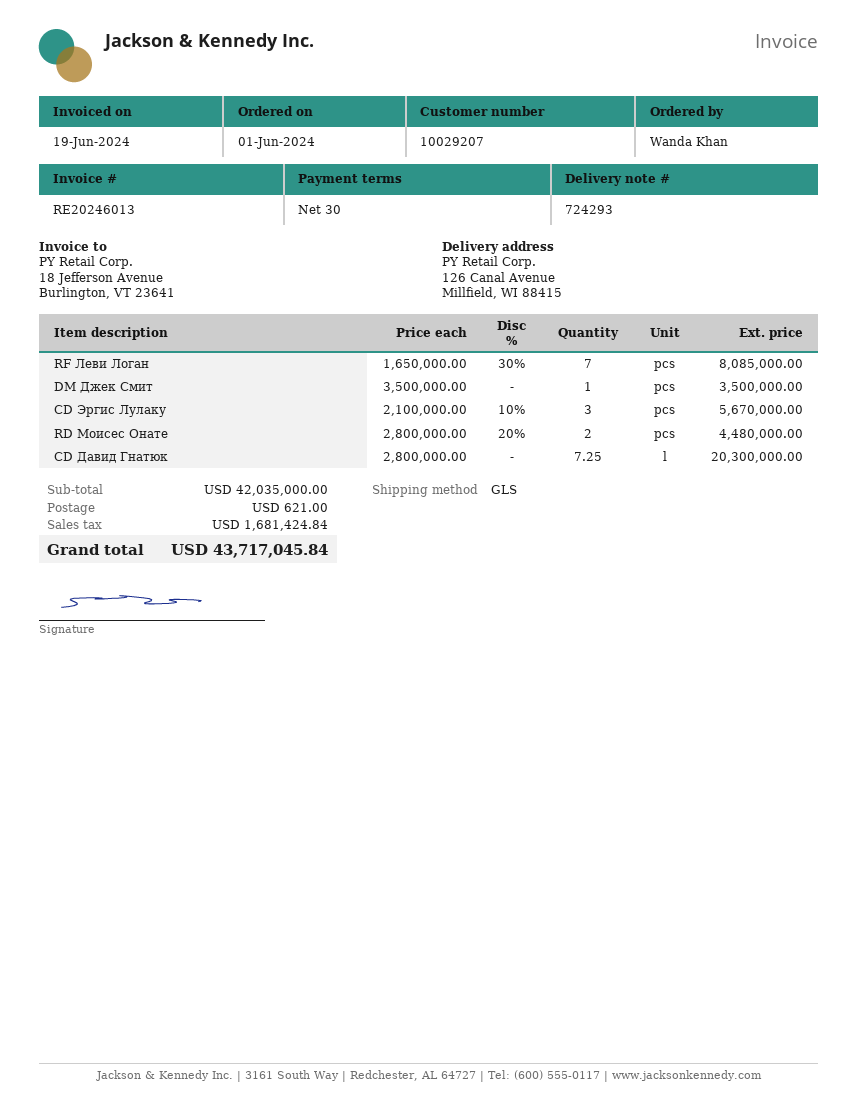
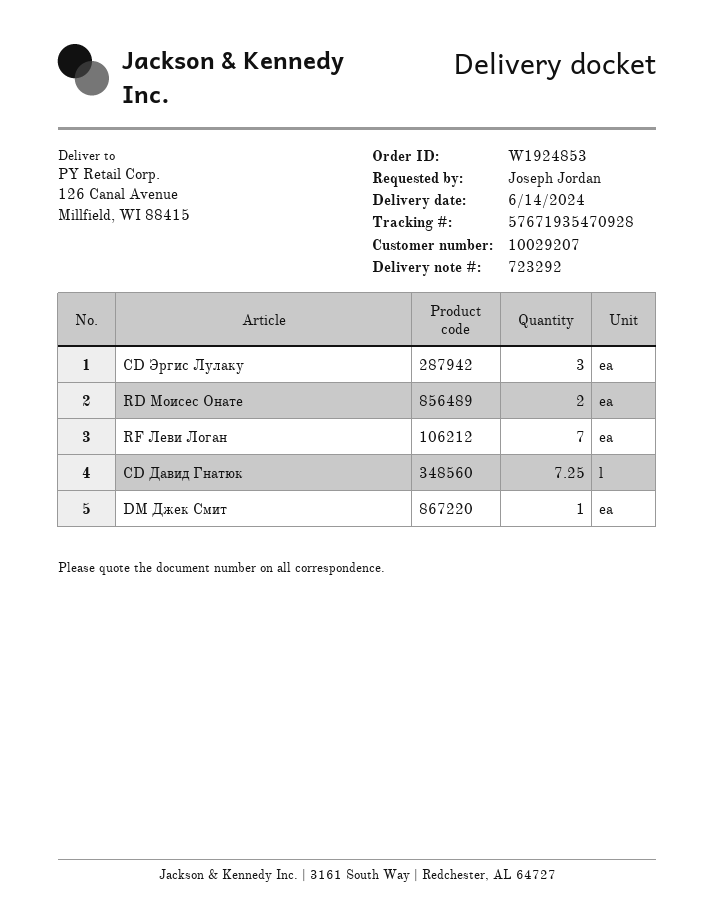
delivery note number: 724293 -> 723292
ordered by: Wanda Khan -> Joseph Jordan

